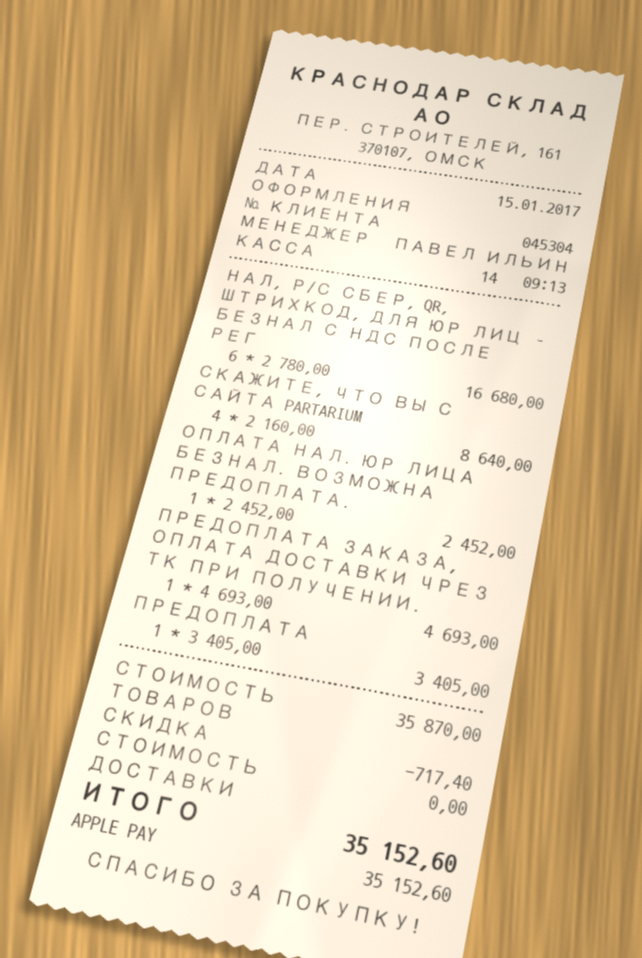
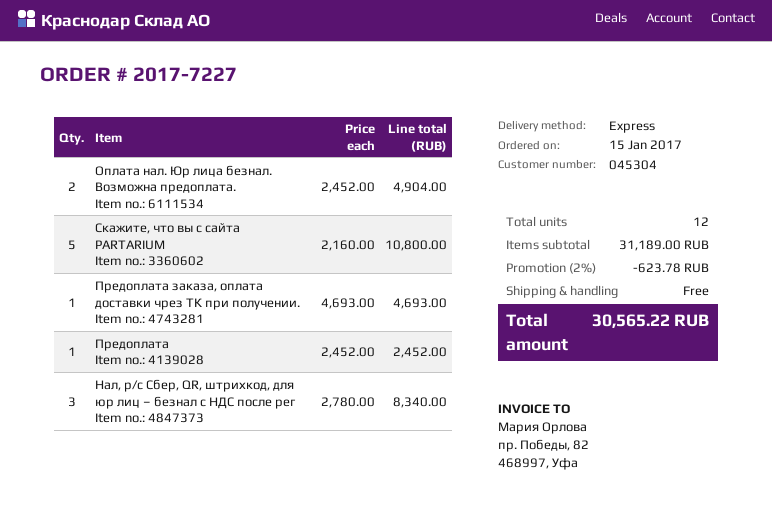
НАЛ, Р/С СБЕР, QR, ШТРИХКОД, ДЛЯ ЮР ЛИЦ – БЕЗНАЛ С НДС ПОСЛЕ РЕГ: 6 x 2780.00 = 16680.00 -> 3 x 2780.00 = 8340.00
СКАЖИТЕ, ЧТО ВЫ С САЙТА PARTARIUM: 4 x 2160.00 = 8640.00 -> 5 x 2160.00 = 10800.00
ОПЛАТА НАЛ. ЮР ЛИЦА БЕЗНАЛ. ВОЗМОЖНА ПРЕДОПЛАТА.: 1 x 2452.00 = 2452.00 -> 2 x 2452.00 = 4904.00
ПРЕДОПЛАТА: 1 x 3405.00 = 3405.00 -> 1 x 2452.00 = 2452.00
subtotal: 35870.00 -> 31189.00
discount: 717.40 -> 623.78
total: 35152.60 -> 30565.22

